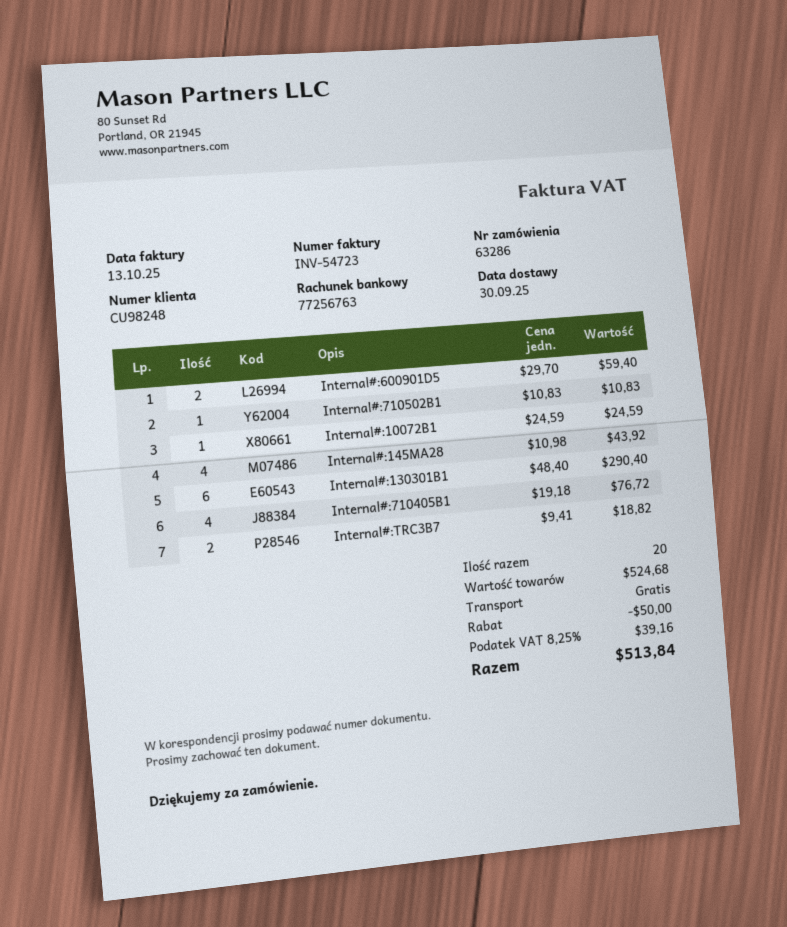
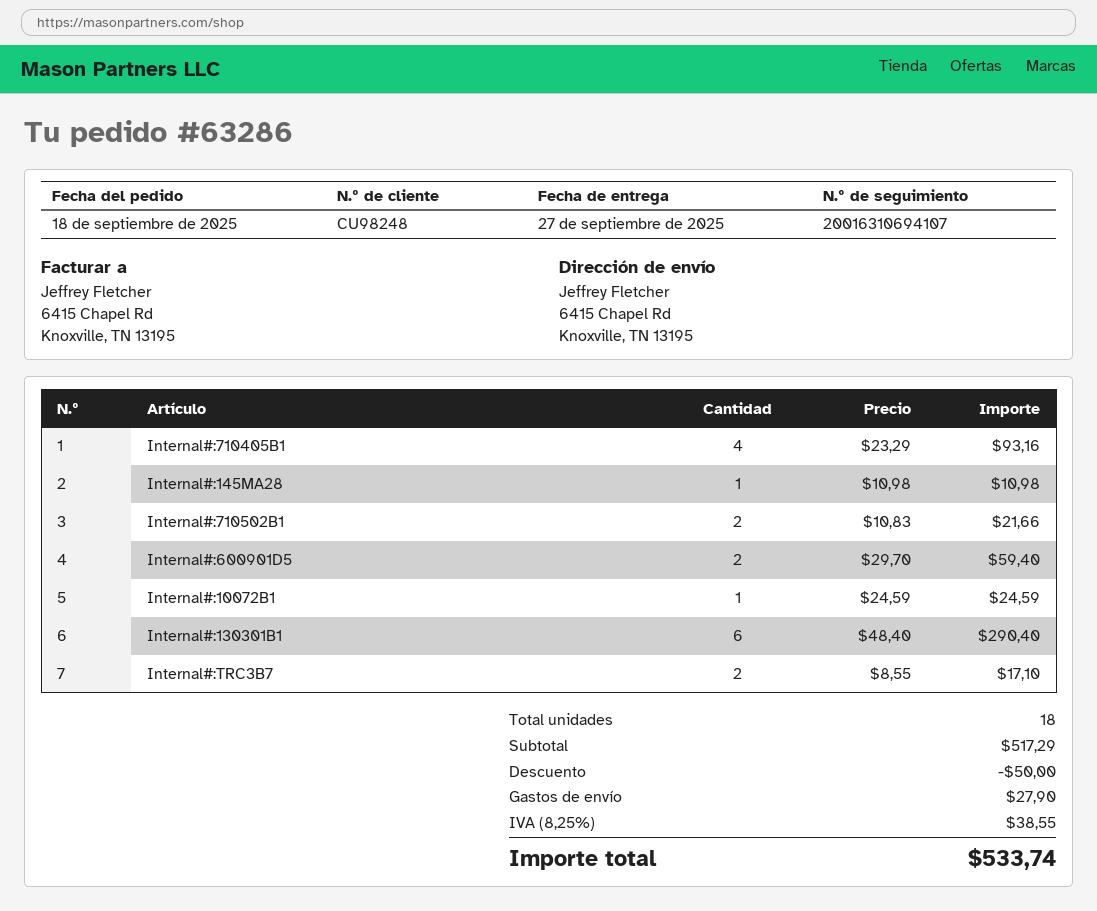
delivery date: 2025-09-30 -> 2025-09-27
Internal#:710502B1: 1 x 10.83 = 10.83 -> 2 x 10.83 = 21.66
Internal#:145MA28: 4 x 10.98 = 43.92 -> 1 x 10.98 = 10.98
Internal#:710405B1: 4 x 19.18 = 76.72 -> 4 x 23.29 = 93.16
Internal#:TRC3B7: 2 x 9.41 = 18.82 -> 2 x 8.55 = 17.10
total quantity: 20 -> 18
subtotal: 524.68 -> 517.29
shipping: 0.00 -> 27.90
tax: 8.25% = 39.16 -> 8.25% = 38.55
total: 513.84 -> 533.74

